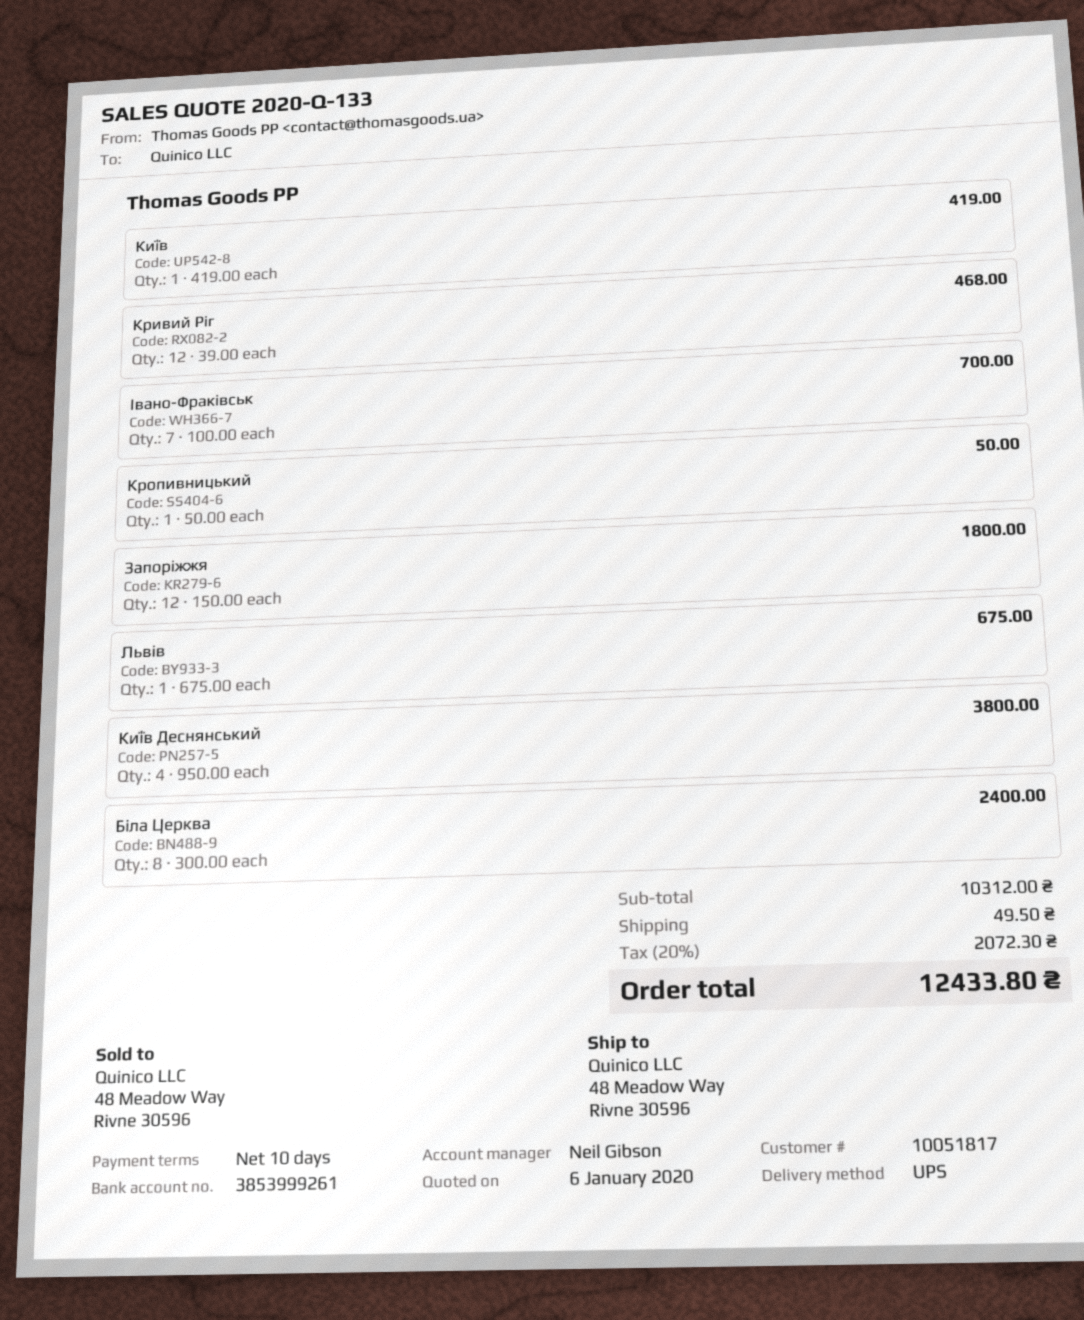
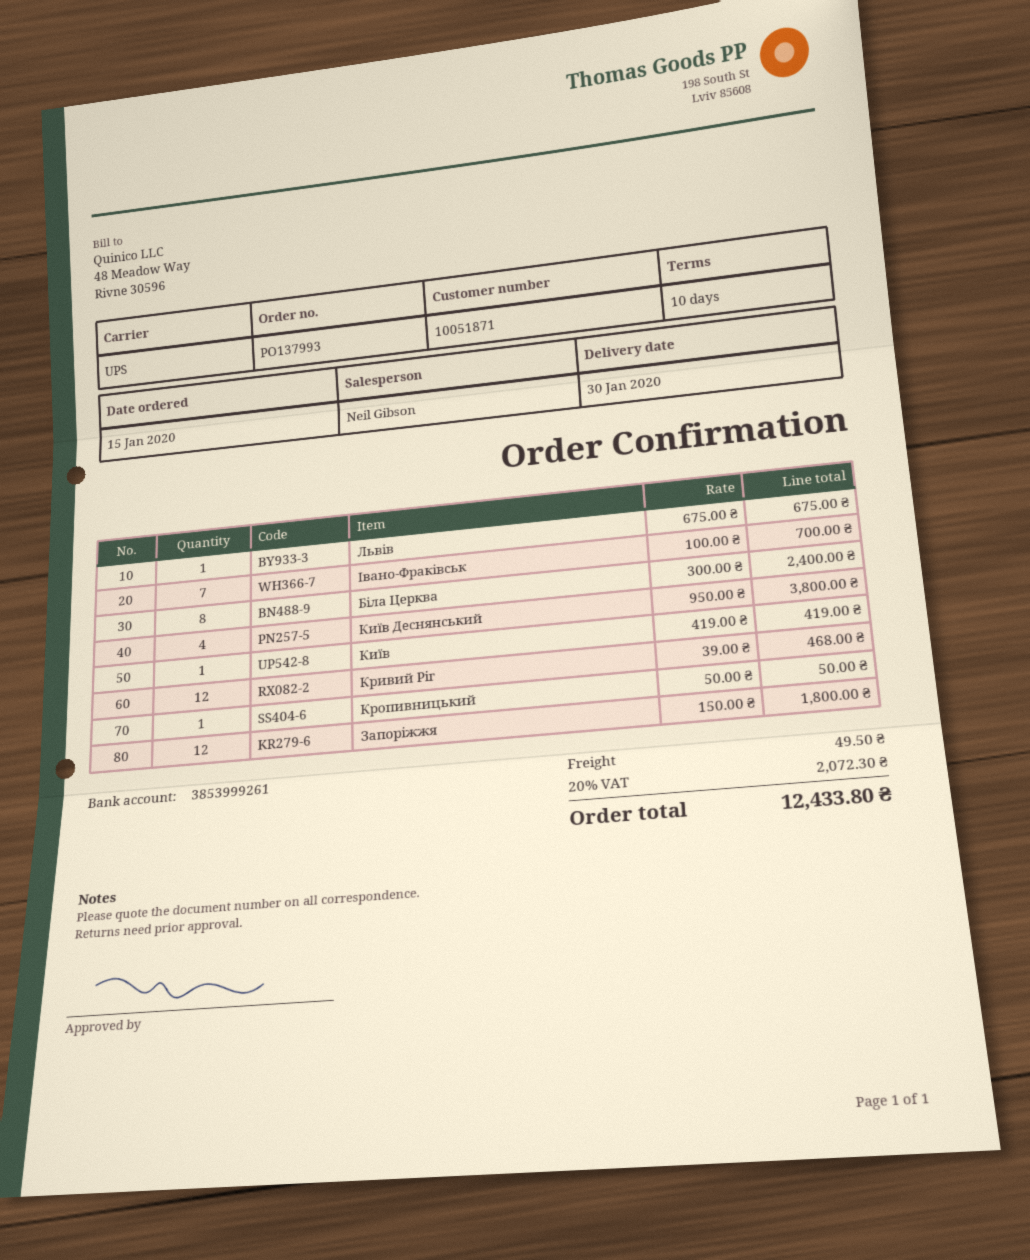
customer number: 10051817 -> 10051871

